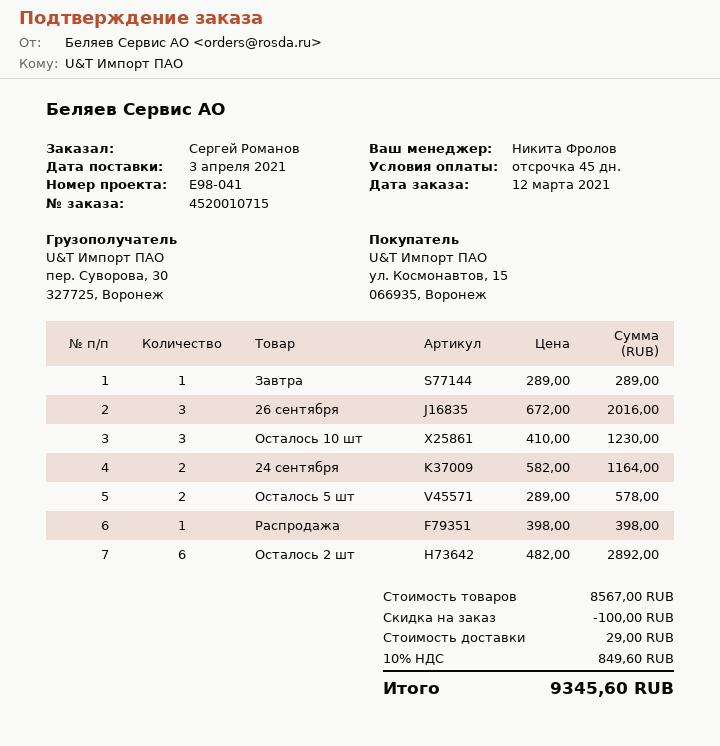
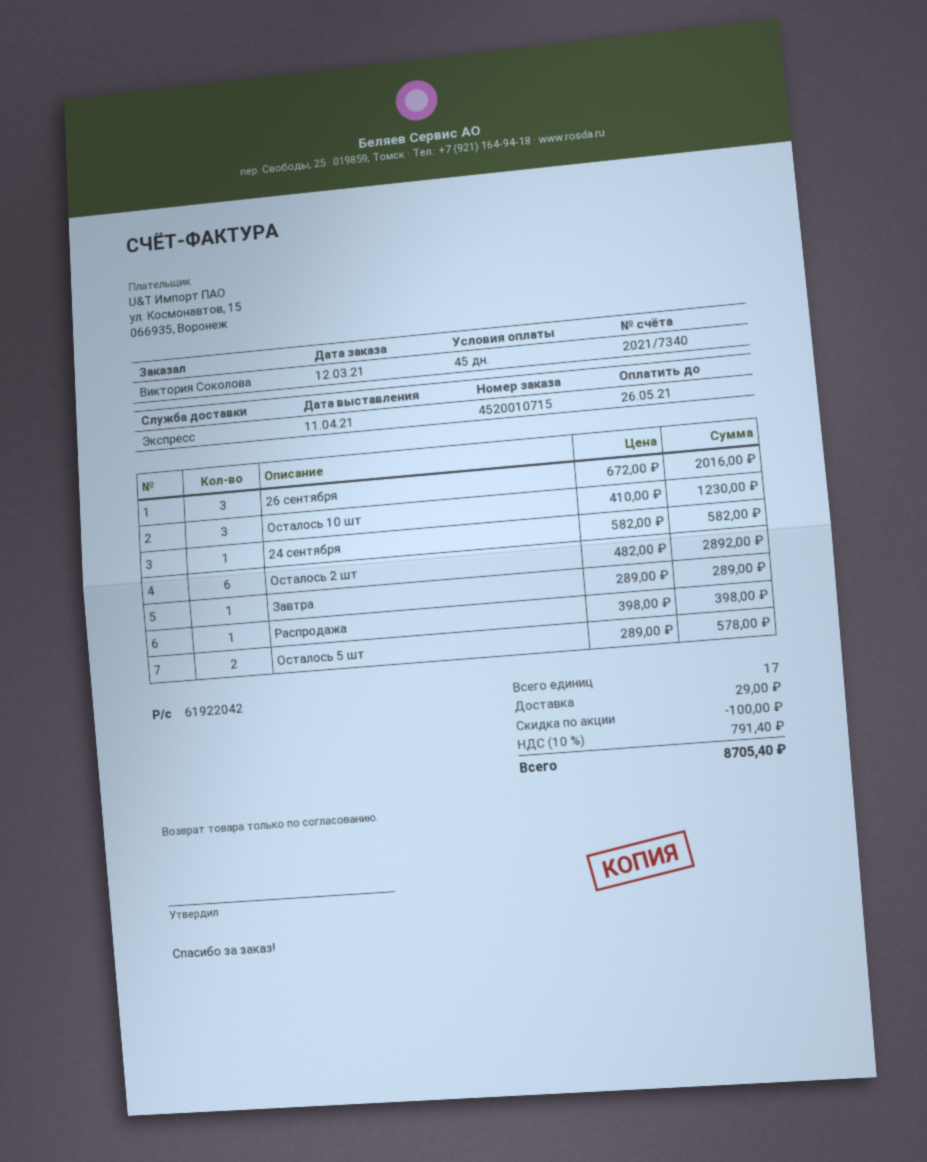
ordered by: Сергей Романов -> Виктория Соколова
24 сентября: 2 x 582.00 = 1164.00 -> 1 x 582.00 = 582.00
tax: 10% = 849.60 -> 10% = 791.40
total: 9345.60 -> 8705.40

